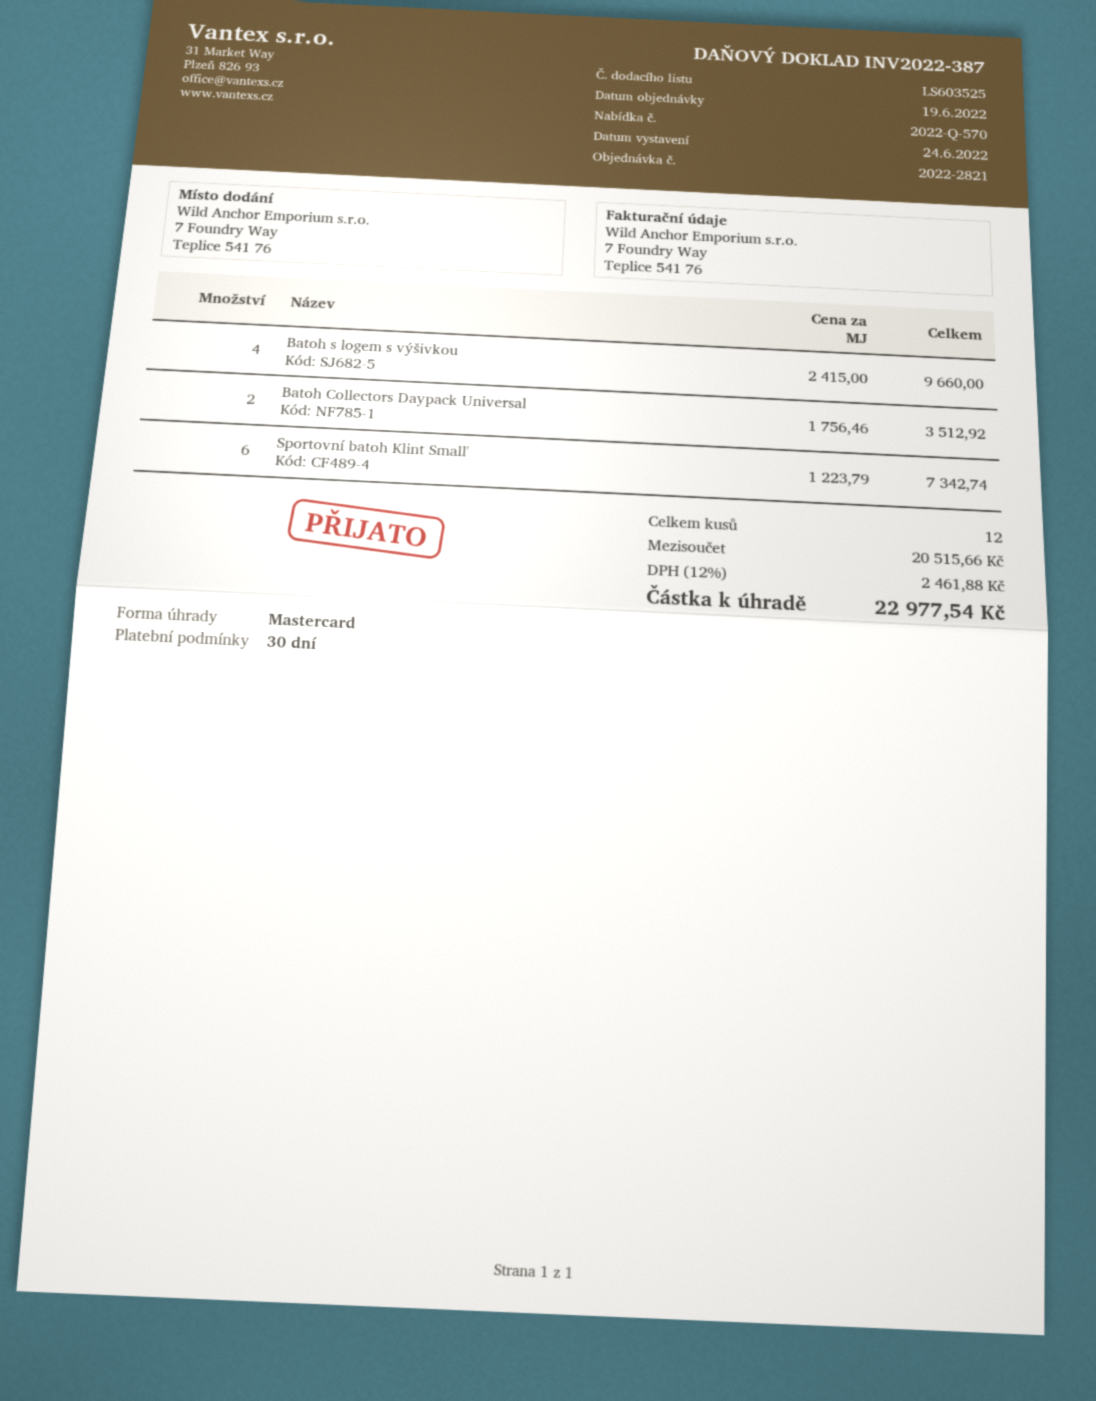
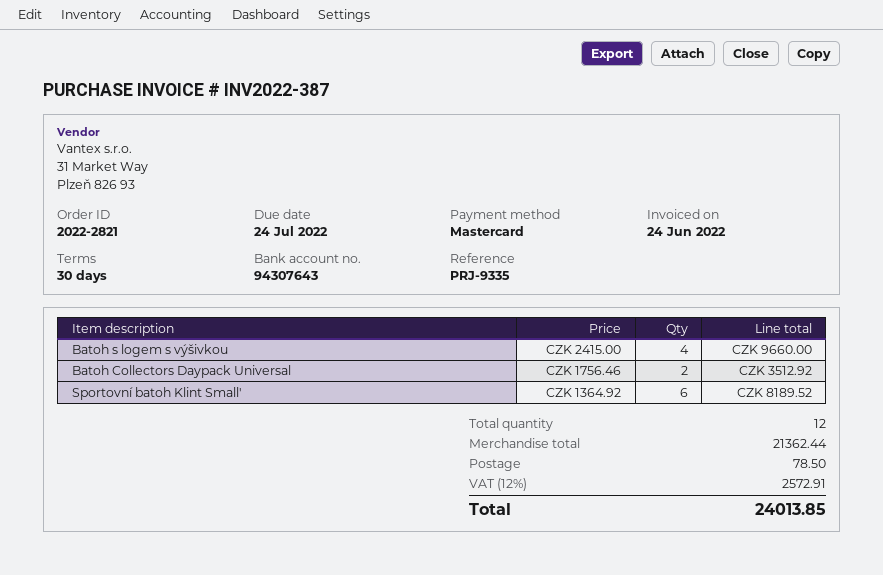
Sportovní batoh Klint Small': 6 x 1223.79 = 7342.74 -> 6 x 1364.92 = 8189.52
subtotal: 20515.66 -> 21362.44
shipping: none -> 78.50
tax: 12% = 2461.88 -> 12% = 2572.91
total: 22977.54 -> 24013.85

